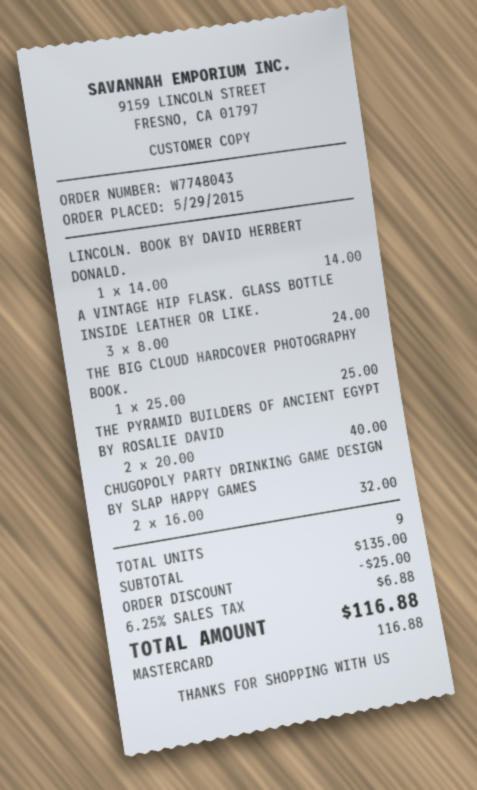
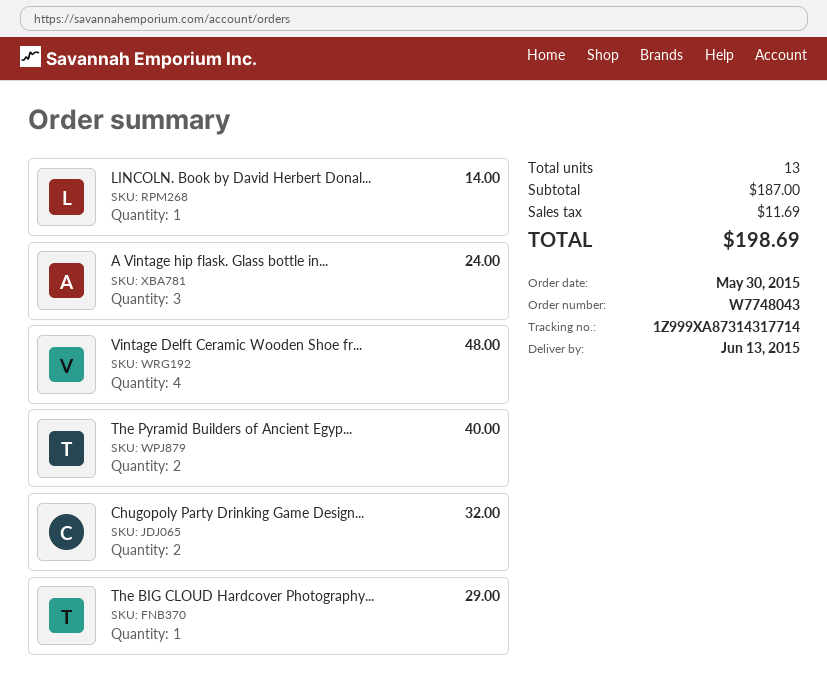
order date: 2015-05-29 -> 2015-05-30
THE BIG CLOUD HARDCOVER PHOTOGRAPHY BOOK.: 1 for 25.00 -> 1 for 29.00
Vintage Delft Ceramic Wooden Shoe fr...: none -> 4 for 48.00
total quantity: 9 -> 13
subtotal: 135.00 -> 187.00
discount: 25.00 -> none
tax: 6.88 -> 11.69
total: 116.88 -> 198.69

